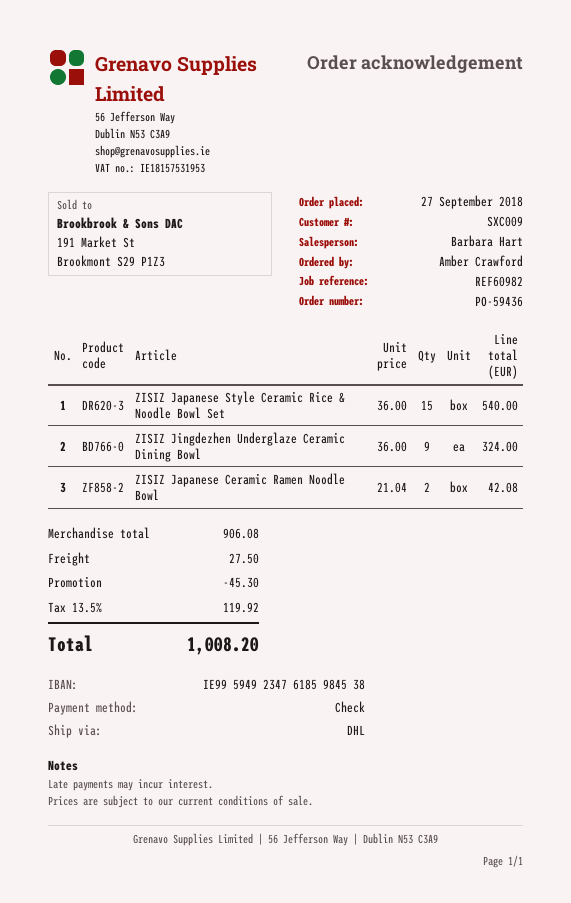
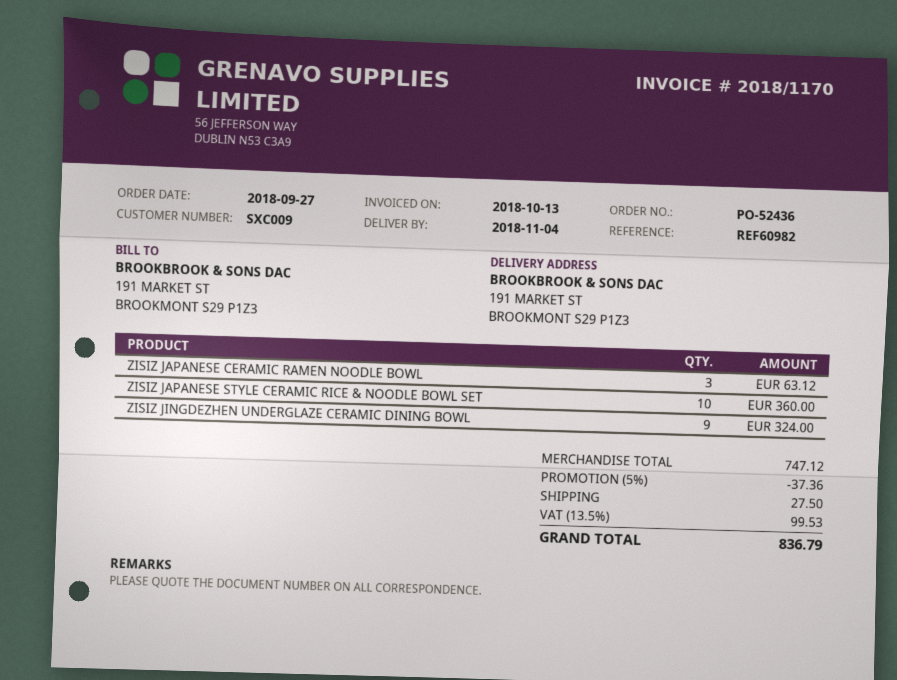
order number: PO-59436 -> PO-52436
ZISIZ Japanese Style Ceramic Rice & Noodle Bowl Set: 15 for 540.00 -> 10 for 360.00
ZISIZ Japanese Ceramic Ramen Noodle Bowl: 2 for 42.08 -> 3 for 63.12
subtotal: 906.08 -> 747.12
discount: 45.30 -> 37.36
tax: 13.5% = 119.92 -> 13.5% = 99.53
total: 1008.20 -> 836.79

